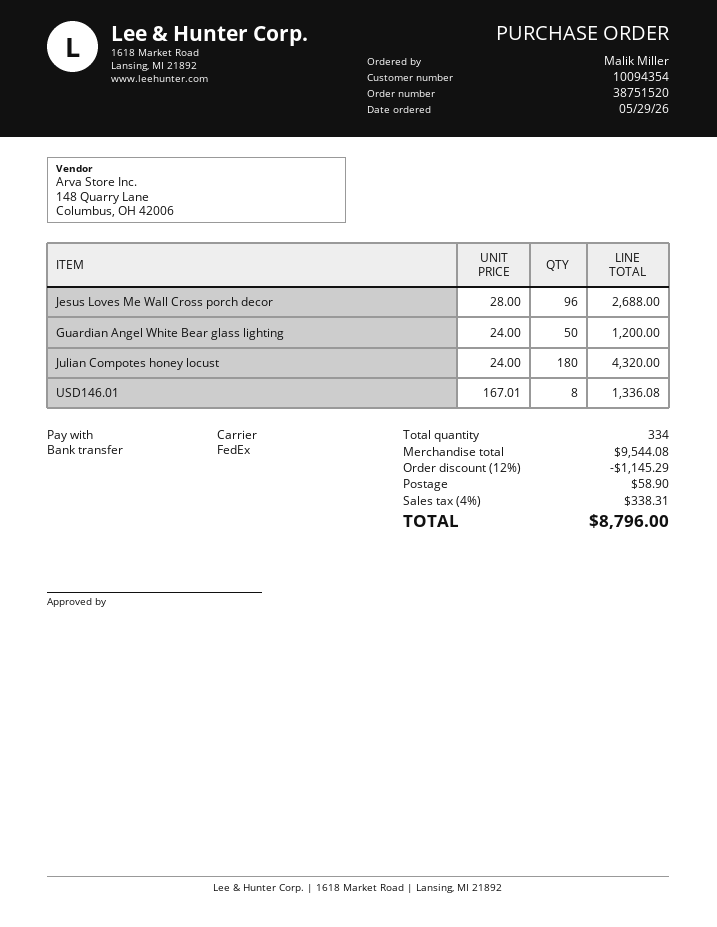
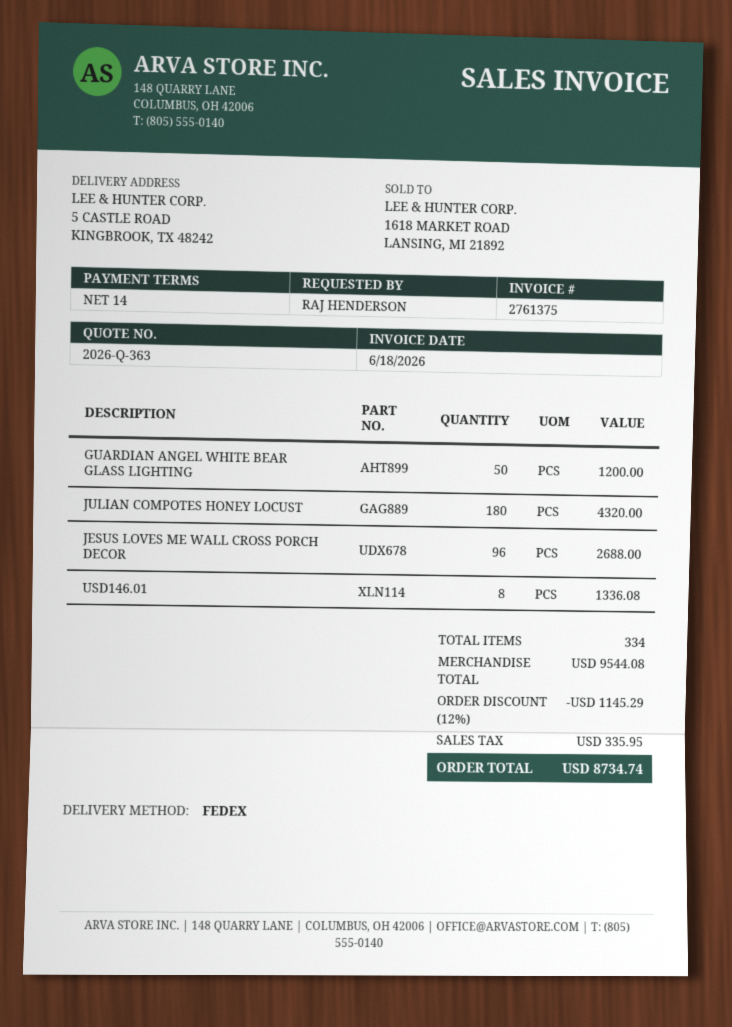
ordered by: Malik Miller -> RAJ HENDERSON
shipping: 58.90 -> none
tax: 338.31 -> 335.95
total: 8796.00 -> 8734.74

